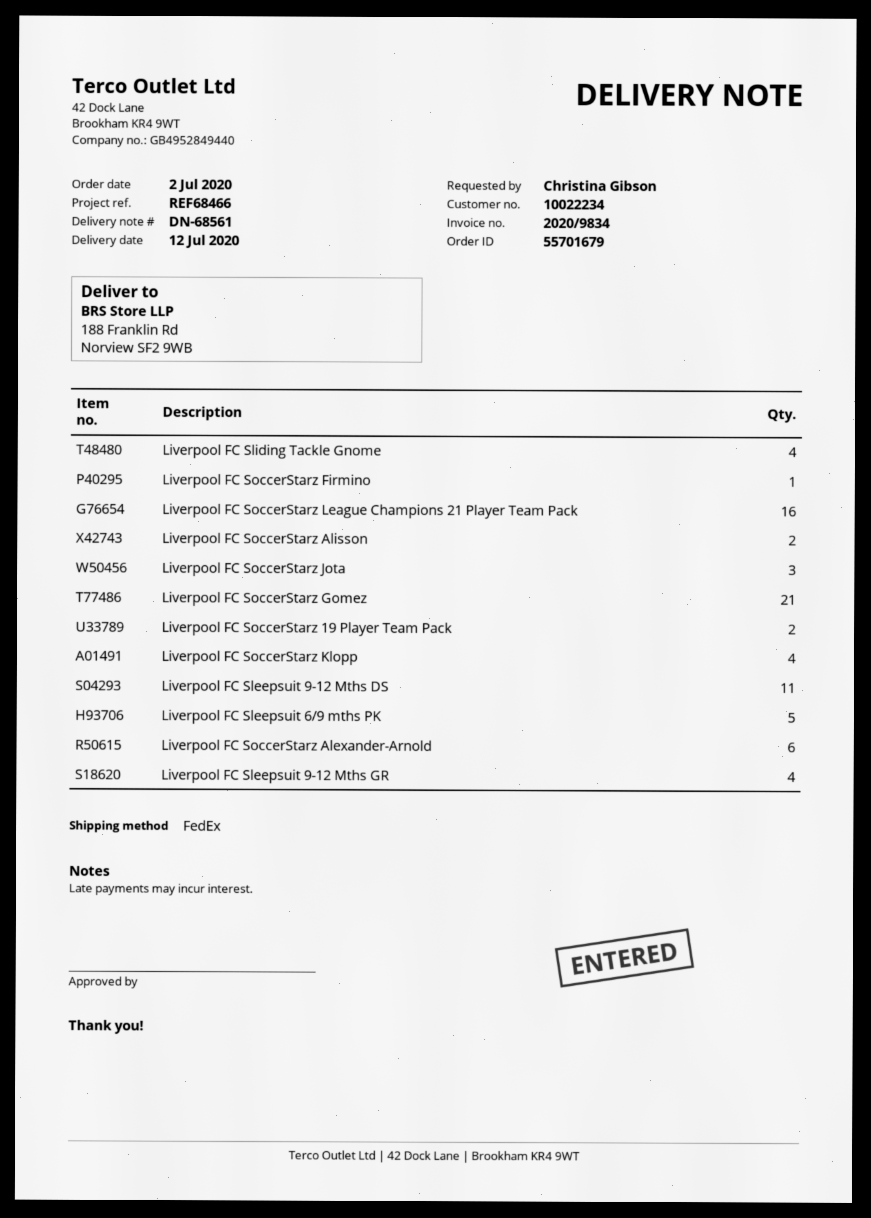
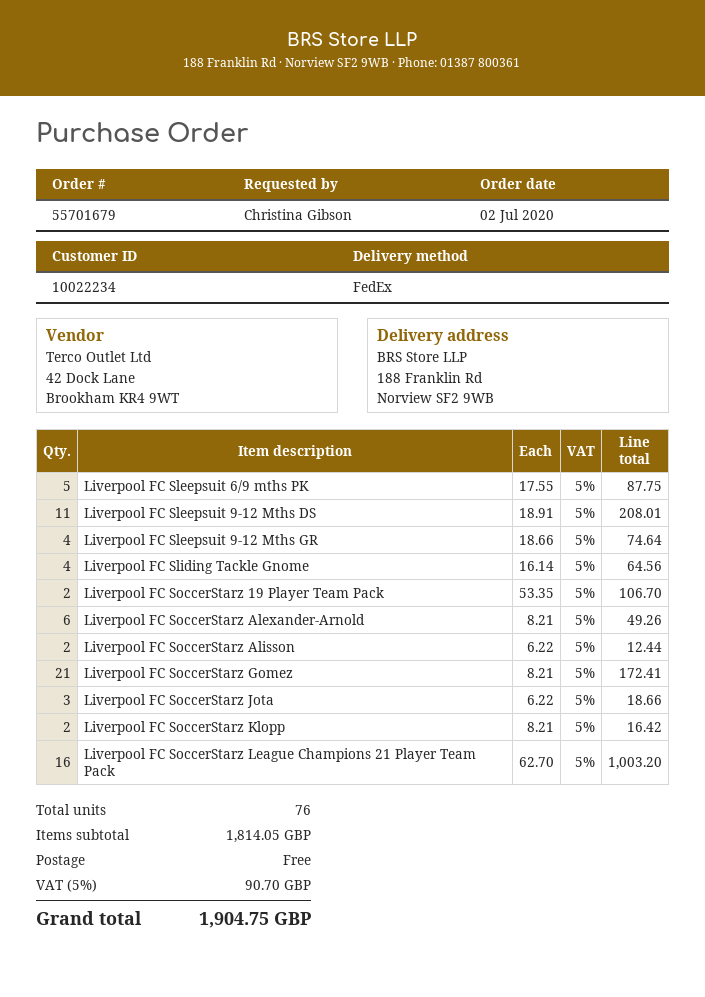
Liverpool FC SoccerStarz Firmino: 1 -> none
Liverpool FC SoccerStarz Klopp: 4 -> 2

